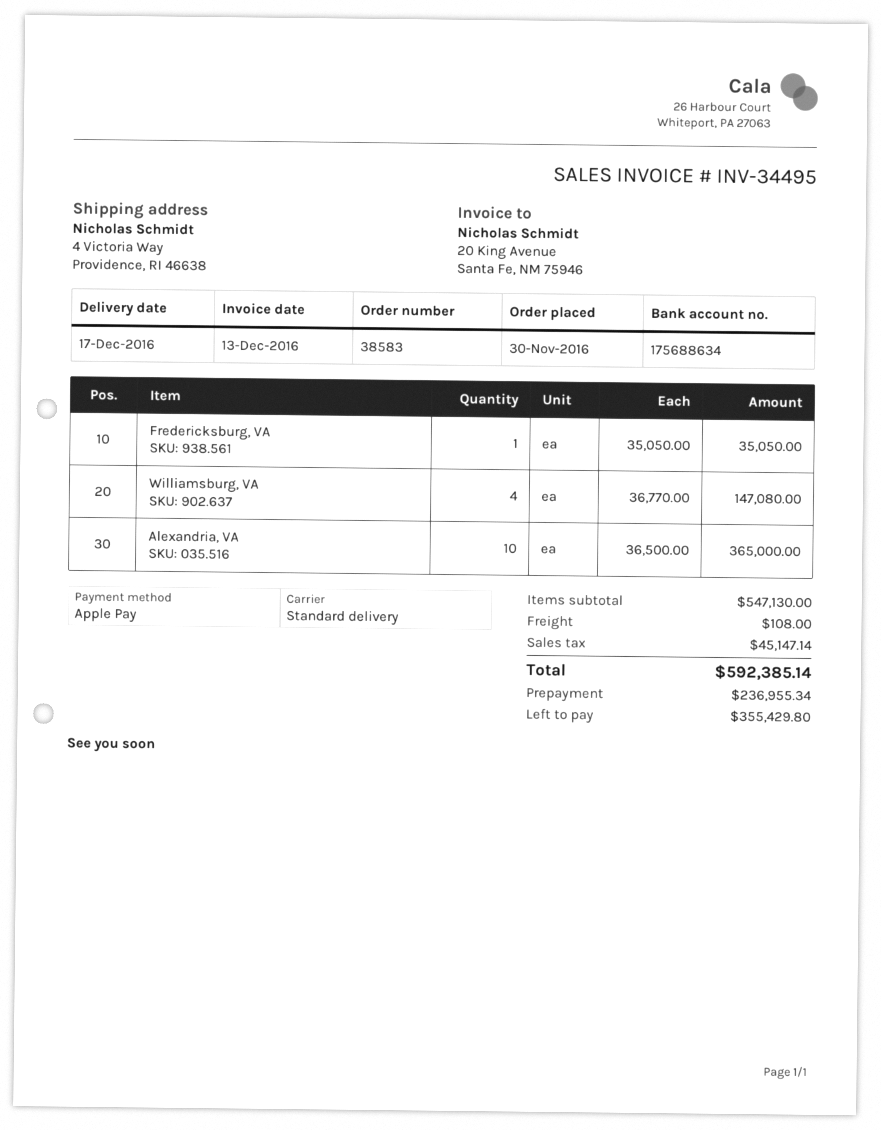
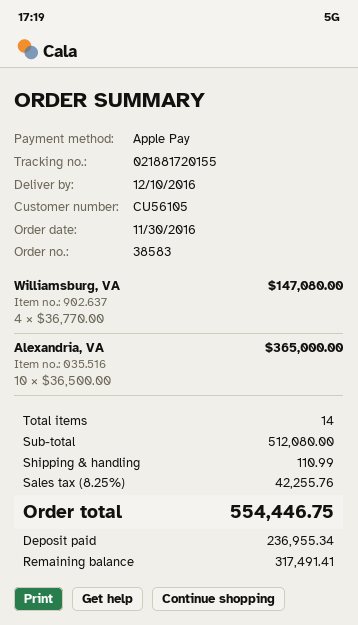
delivery date: 2016-12-17 -> 2016-12-10
Fredericksburg, VA: 1 x 35050.00 = 35050.00 -> none
subtotal: 547130.00 -> 512080.00
shipping: 108.00 -> 110.99
tax: 45147.14 -> 42255.76
total: 592385.14 -> 554446.75
balance: 355429.80 -> 317491.41

